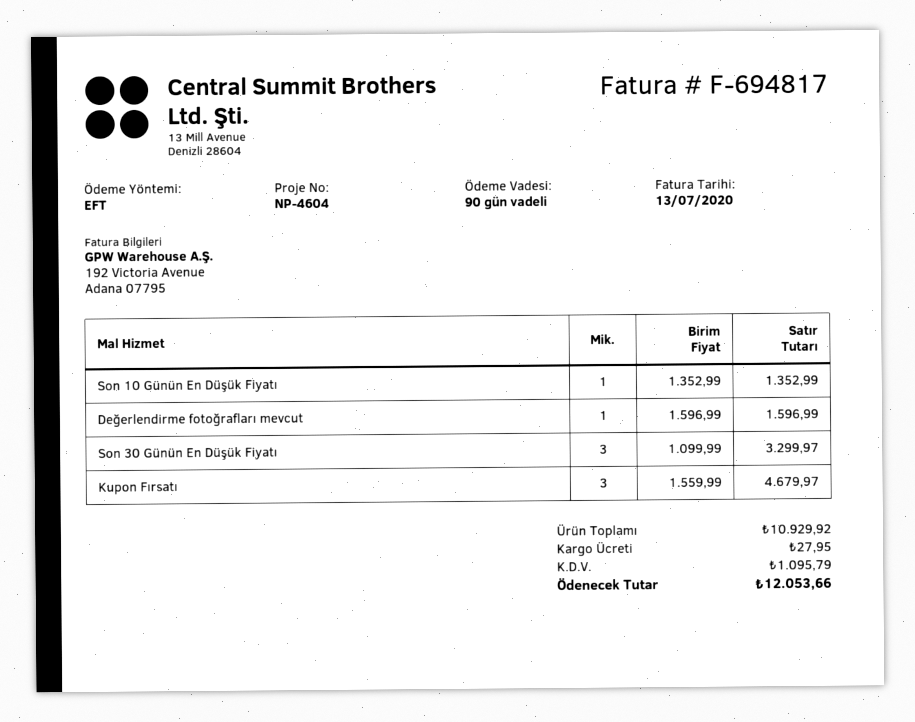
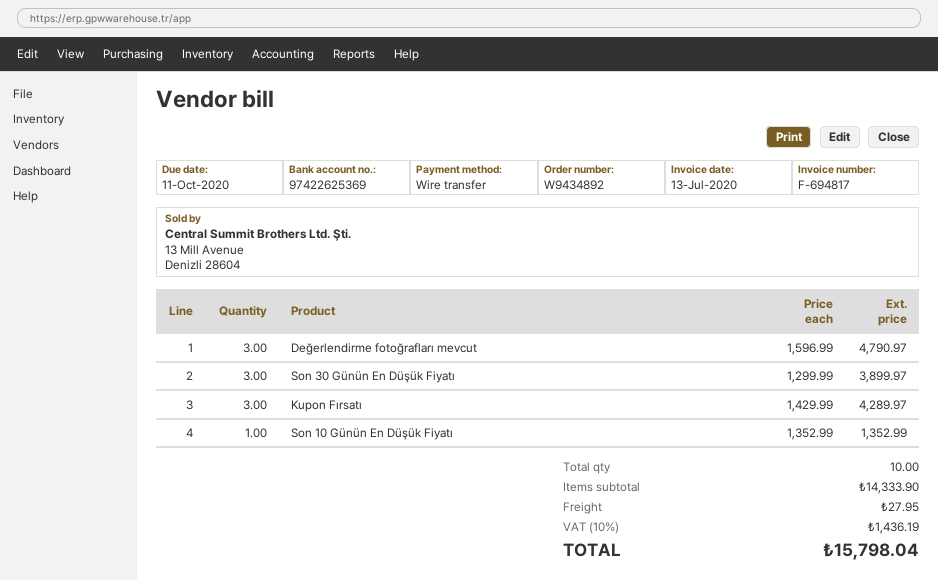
Değerlendirme fotoğrafları mevcut: 1 x 1596.99 = 1596.99 -> 3 x 1596.99 = 4790.97
Son 30 Günün En Düşük Fiyatı: 3 x 1099.99 = 3299.97 -> 3 x 1299.99 = 3899.97
Kupon Fırsatı: 3 x 1559.99 = 4679.97 -> 3 x 1429.99 = 4289.97
subtotal: 10929.92 -> 14333.90
tax: 1095.79 -> 1436.19
total: 12053.66 -> 15798.04

